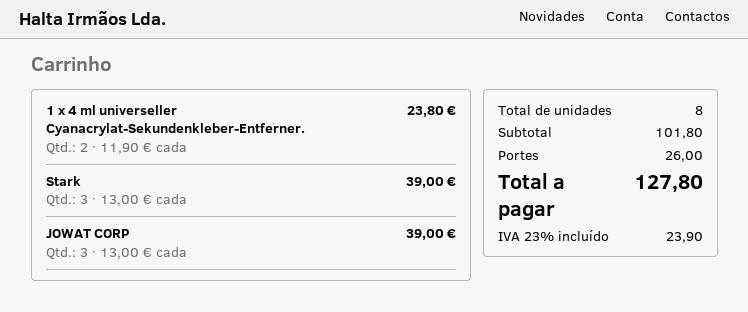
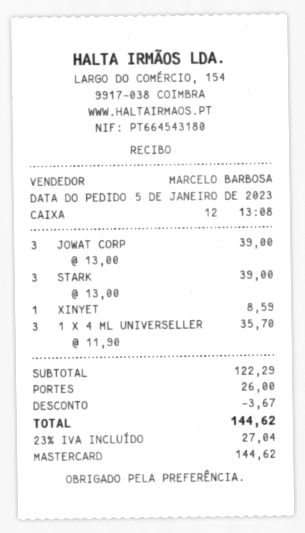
1 x 4 ml universeller Cyanacrylat-Sekundenkleber-Entferner.: 2 x 11.90 = 23.80 -> 3 x 11.90 = 35.70
XINYET: none -> 1 x 8.59 = 8.59
subtotal: 101.80 -> 122.29
discount: none -> 3.67
tax: 23% = 23.90 -> 23% = 27.04
total: 127.80 -> 144.62

